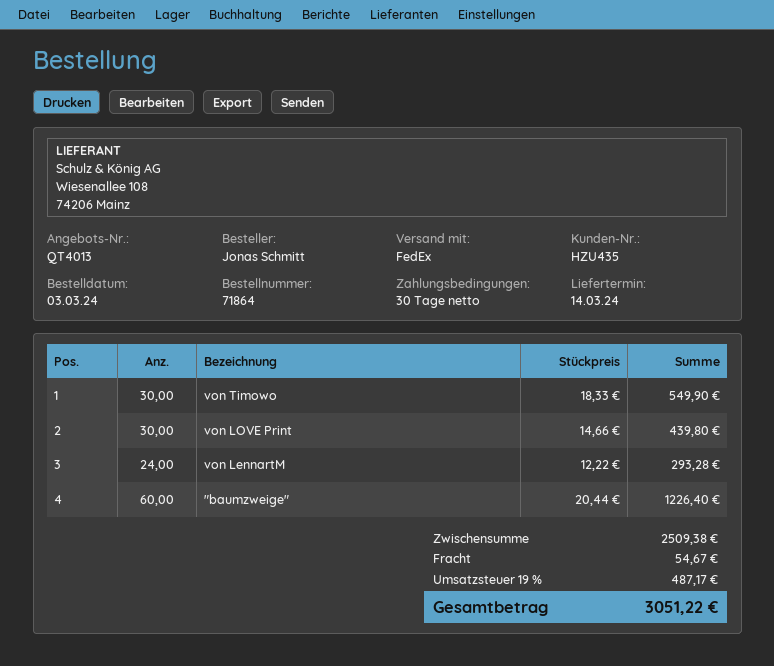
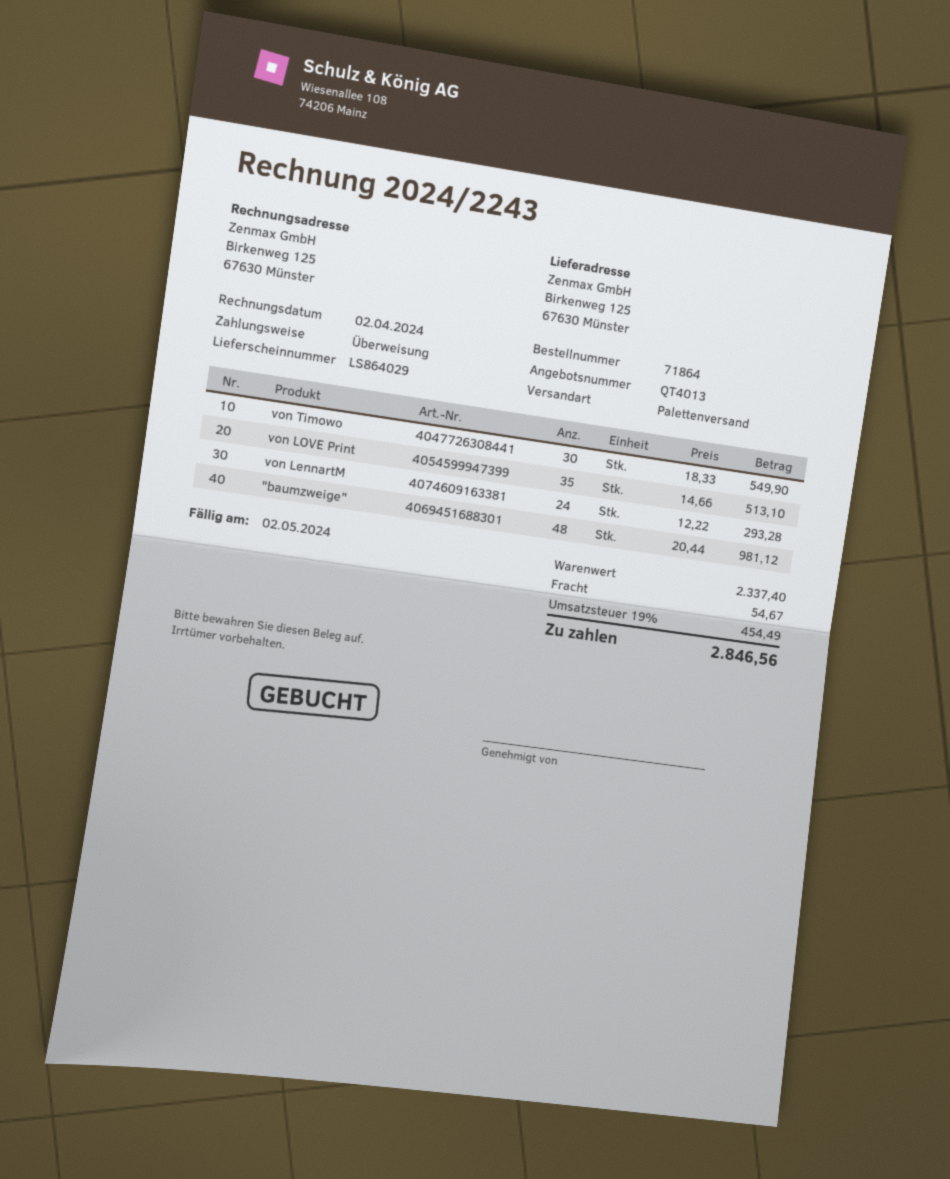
shipping method: FedEx -> pallet freight
von LOVE Print: 30 x 14.66 = 439.80 -> 35 x 14.66 = 513.10
"baumzweige": 60 x 20.44 = 1226.40 -> 48 x 20.44 = 981.12
subtotal: 2509.38 -> 2337.40
tax: 19% = 487.17 -> 19% = 454.49
total: 3051.22 -> 2846.56

